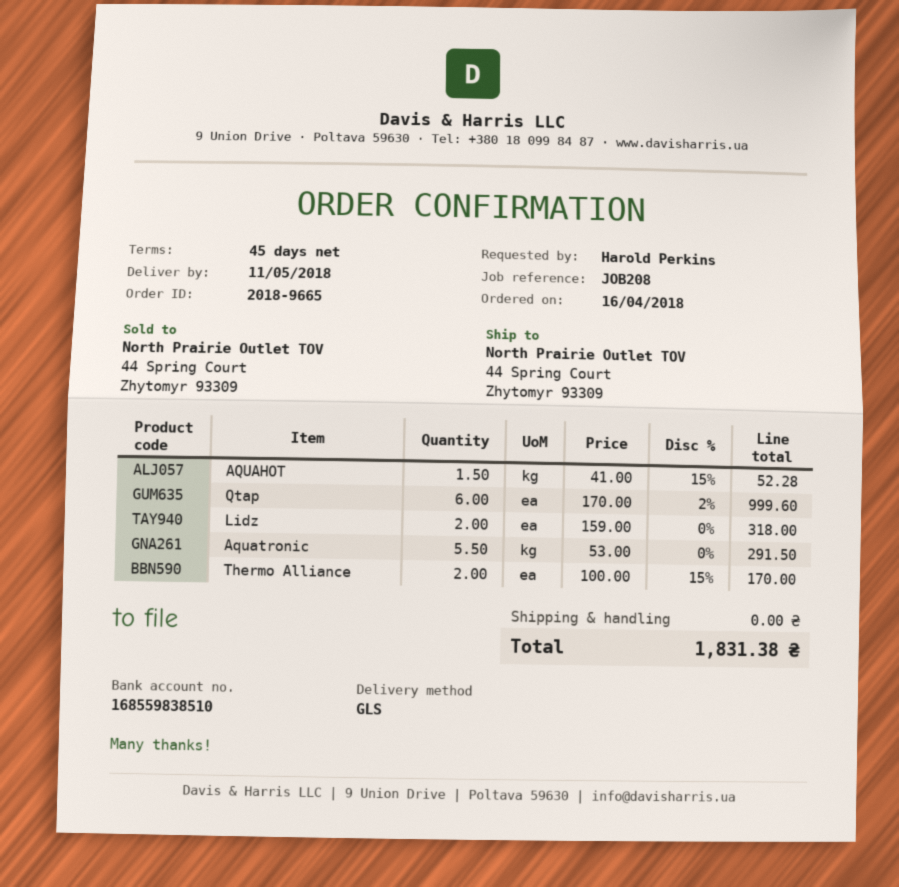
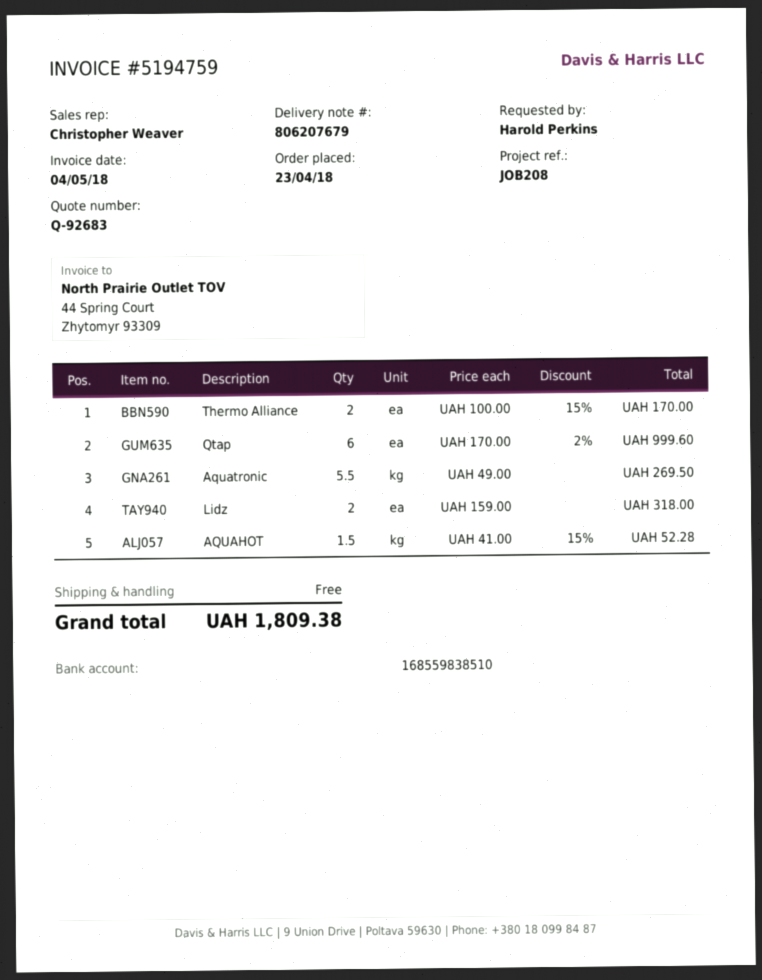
order date: 2018-04-16 -> 2018-04-23
Aquatronic: 5.5 x 53.00 = 291.50 -> 5.5 x 49.00 = 269.50
total: 1831.38 -> 1809.38

